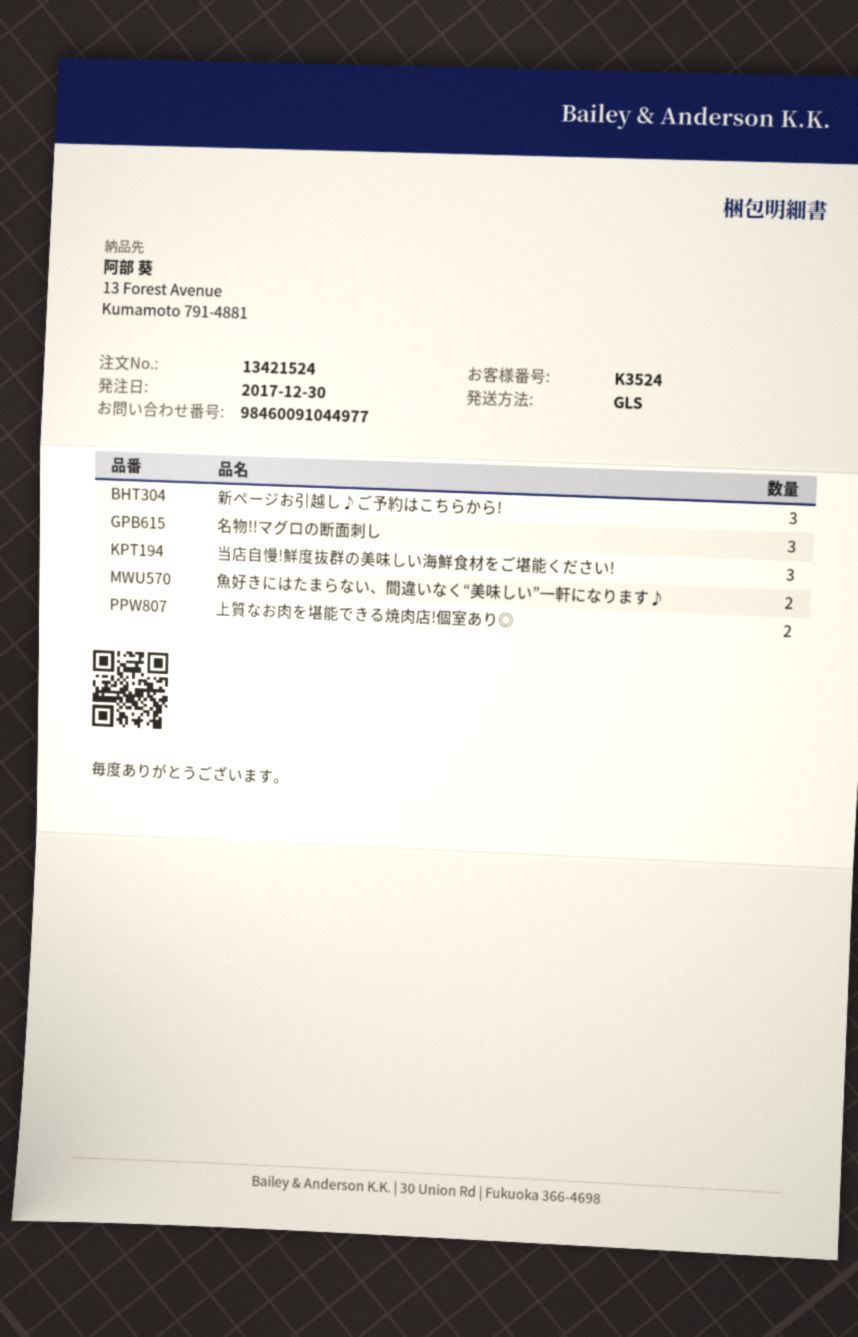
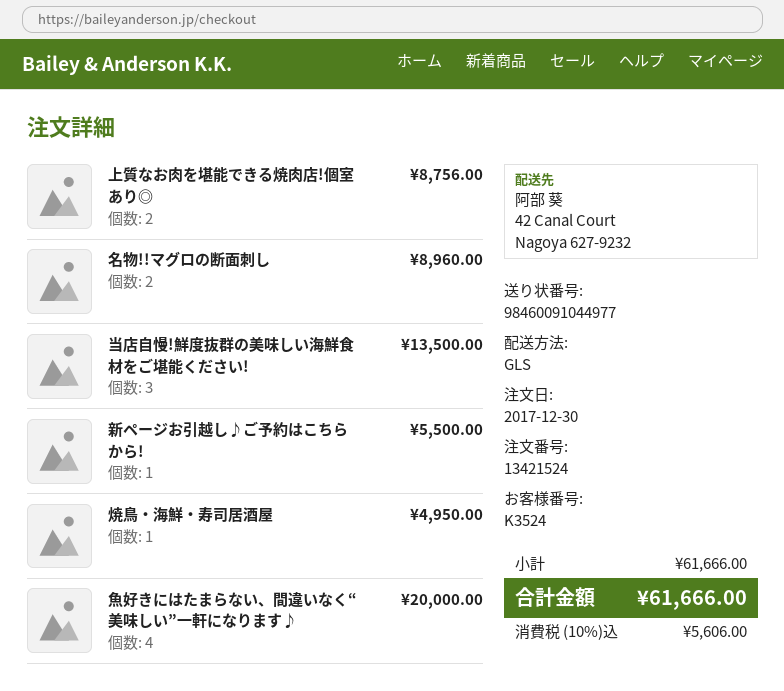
ship to: 13 Forest Avenue, Kumamoto 791-4881 -> 42 Canal Court, Nagoya 627-9232
新ページお引越し♪ご予約はこちらから!: 3 -> 1
名物!!マグロの断面刺し: 3 -> 2
魚好きにはたまらない、間違いなく“美味しい”一軒になります♪: 2 -> 4
焼鳥・海鮮・寿司居酒屋: none -> 1

